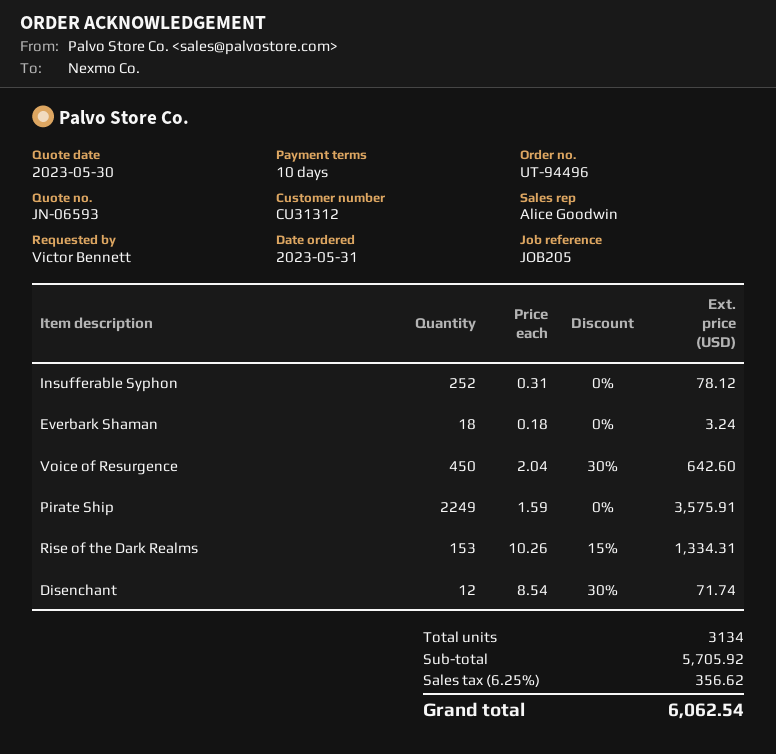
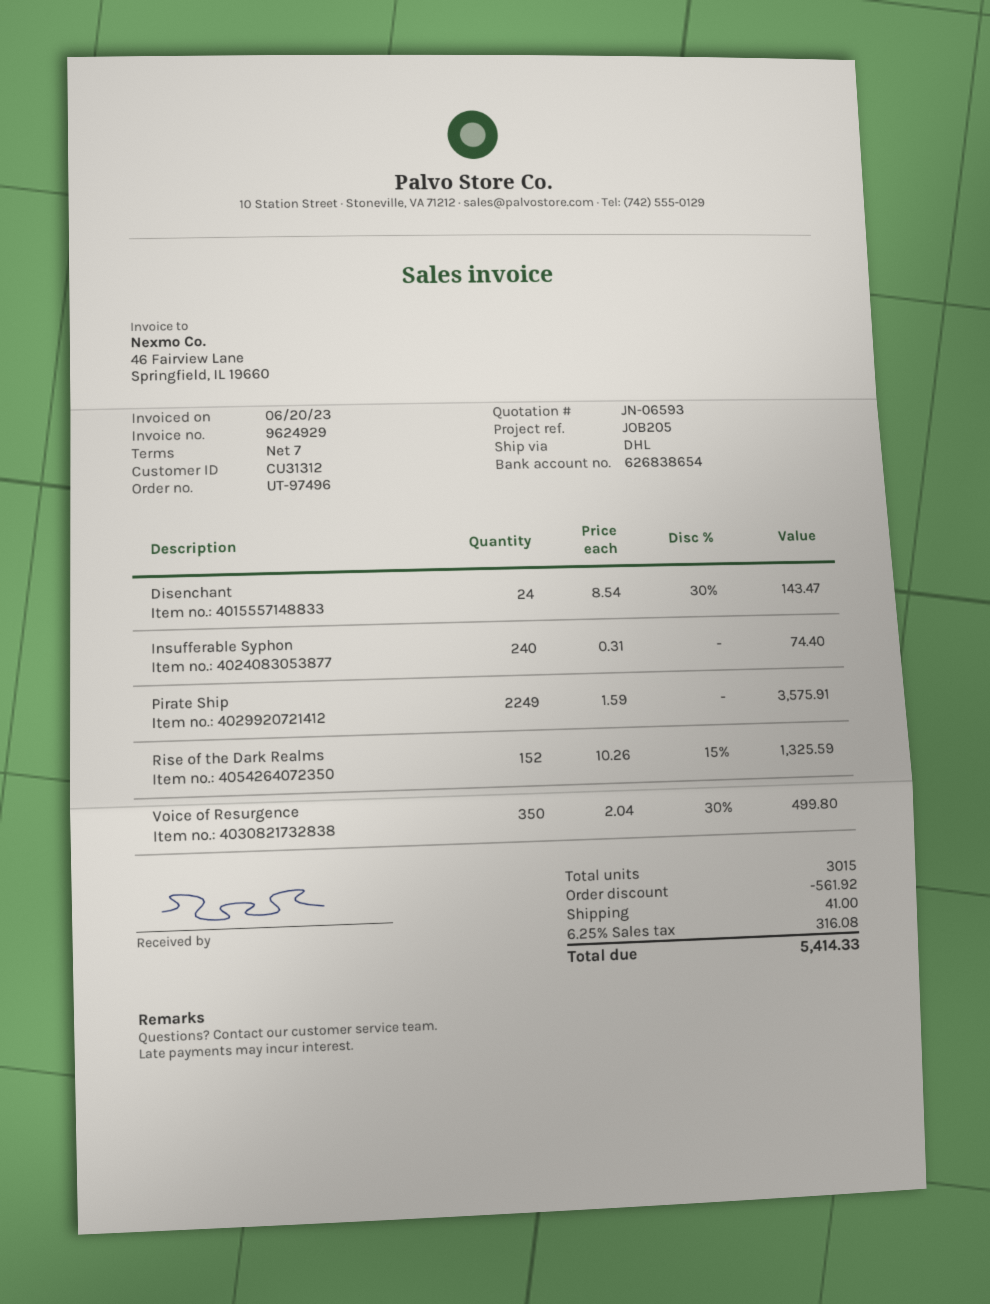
order number: UT-94496 -> UT-97496
payment terms: 10 days -> 7 days
Insufferable Syphon: 252 x 0.31 = 78.12 -> 240 x 0.31 = 74.40
Everbark Shaman: 18 x 0.18 = 3.24 -> none
Voice of Resurgence: 450 x 2.04 - 30% = 642.60 -> 350 x 2.04 - 30% = 499.80
Rise of the Dark Realms: 153 x 10.26 - 15% = 1334.31 -> 152 x 10.26 - 15% = 1325.59
Disenchant: 12 x 8.54 - 30% = 71.74 -> 24 x 8.54 - 30% = 143.47
total quantity: 3134 -> 3015
discount: none -> 561.92
shipping: none -> 41.00
tax: 6.25% = 356.62 -> 6.25% = 316.08
total: 6062.54 -> 5414.33

